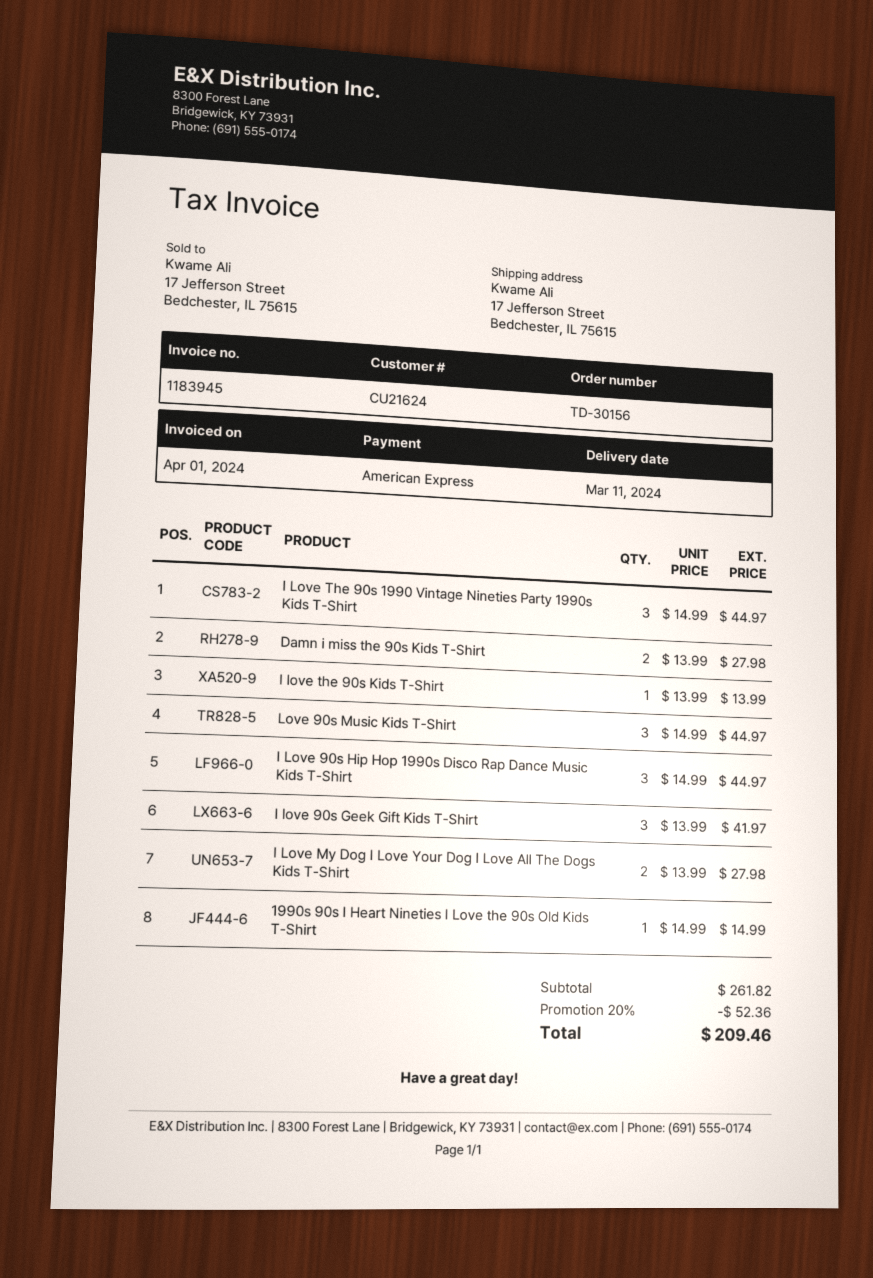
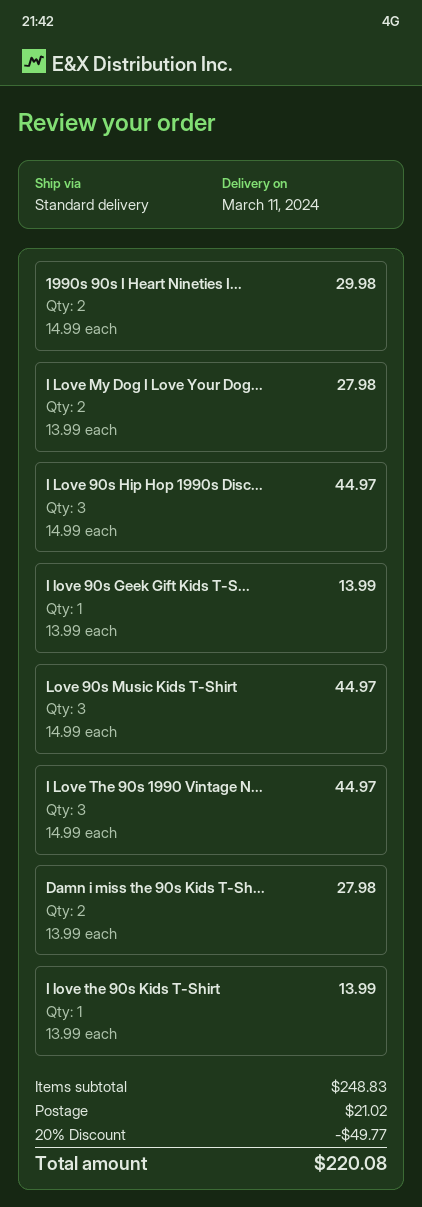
I love 90s Geek Gift Kids T-Shirt: 3 x 13.99 = 41.97 -> 1 x 13.99 = 13.99
1990s 90s I Heart Nineties I Love the 90s Old Kids T-Shirt: 1 x 14.99 = 14.99 -> 2 x 14.99 = 29.98
subtotal: 261.82 -> 248.83
discount: 20% = 52.36 -> 20% = 49.77
shipping: none -> 21.02
total: 209.46 -> 220.08

